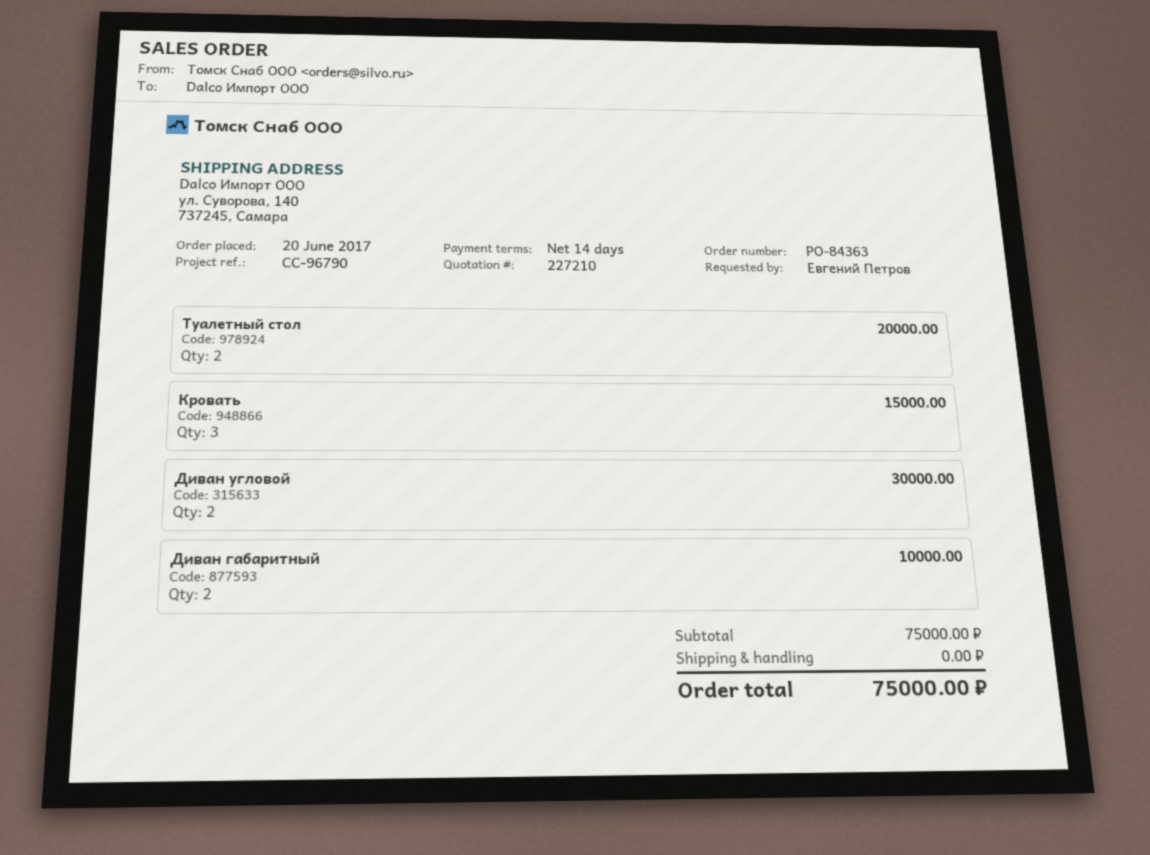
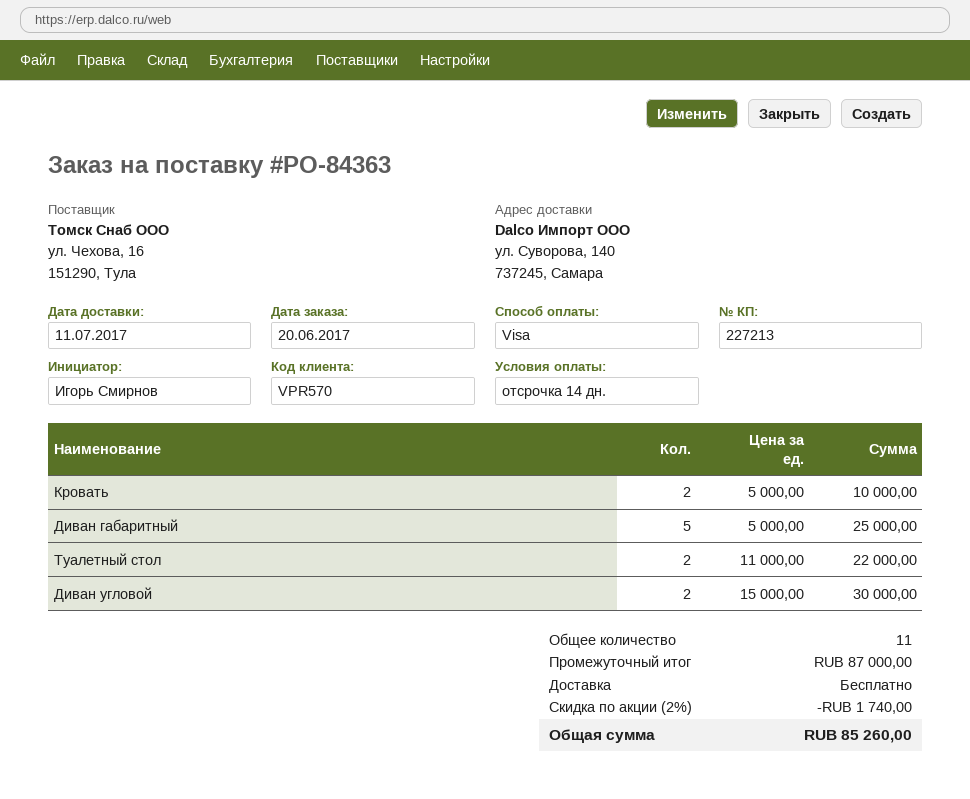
quote number: 227210 -> 227213
ordered by: Евгений Петров -> Игорь Смирнов
Туалетный стол: 2 for 20000.00 -> 2 for 22000.00
Кровать: 3 for 15000.00 -> 2 for 10000.00
Диван габаритный: 2 for 10000.00 -> 5 for 25000.00
subtotal: 75000.00 -> 87000.00
discount: none -> 2% = 1740.00
total: 75000.00 -> 85260.00

